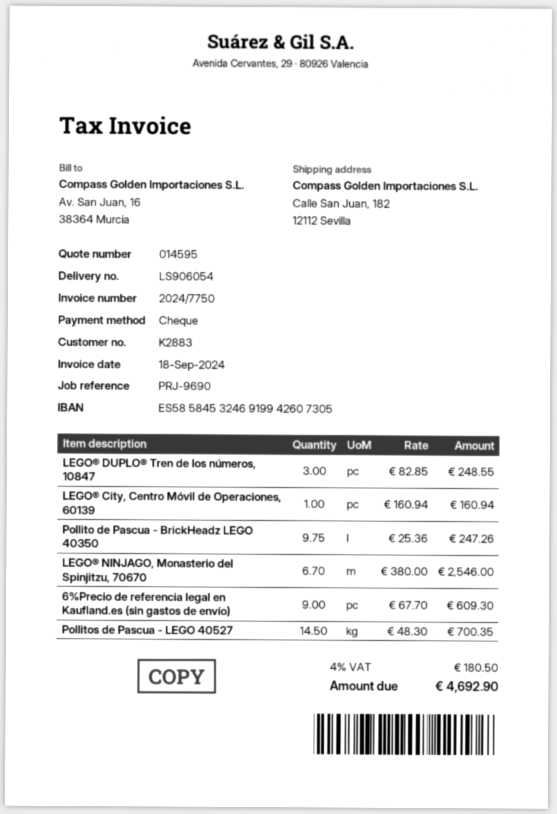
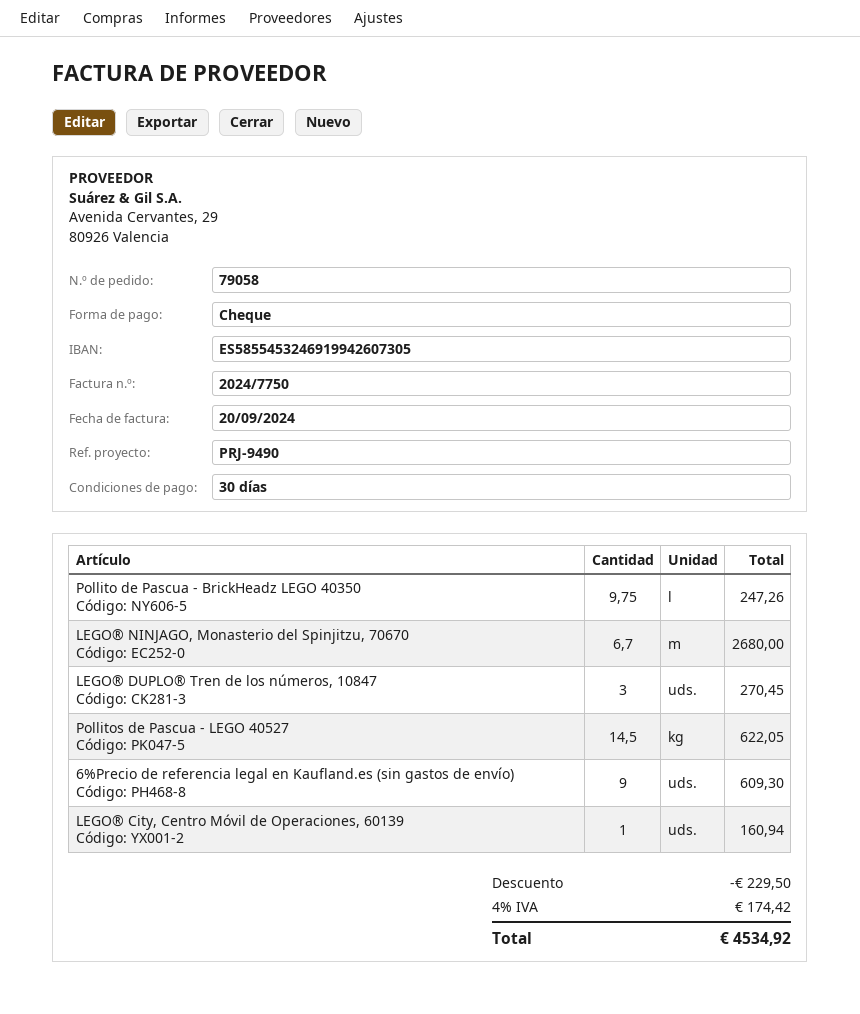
invoice date: 2024-09-18 -> 2024-09-20
reference: PRJ-9690 -> PRJ-9490
bank account: ES5858453246919942607305 -> ES5855453246919942607305
LEGO® DUPLO® Tren de los números, 10847: 3 for 248.55 -> 3 for 270.45
LEGO® NINJAGO, Monasterio del Spinjitzu, 70670: 6.7 for 2546.00 -> 6.7 for 2680.00
Pollitos de Pascua - LEGO 40527: 14.5 for 700.35 -> 14.5 for 622.05
discount: none -> 229.50
tax: 4% = 180.50 -> 4% = 174.42
total: 4692.90 -> 4534.92

